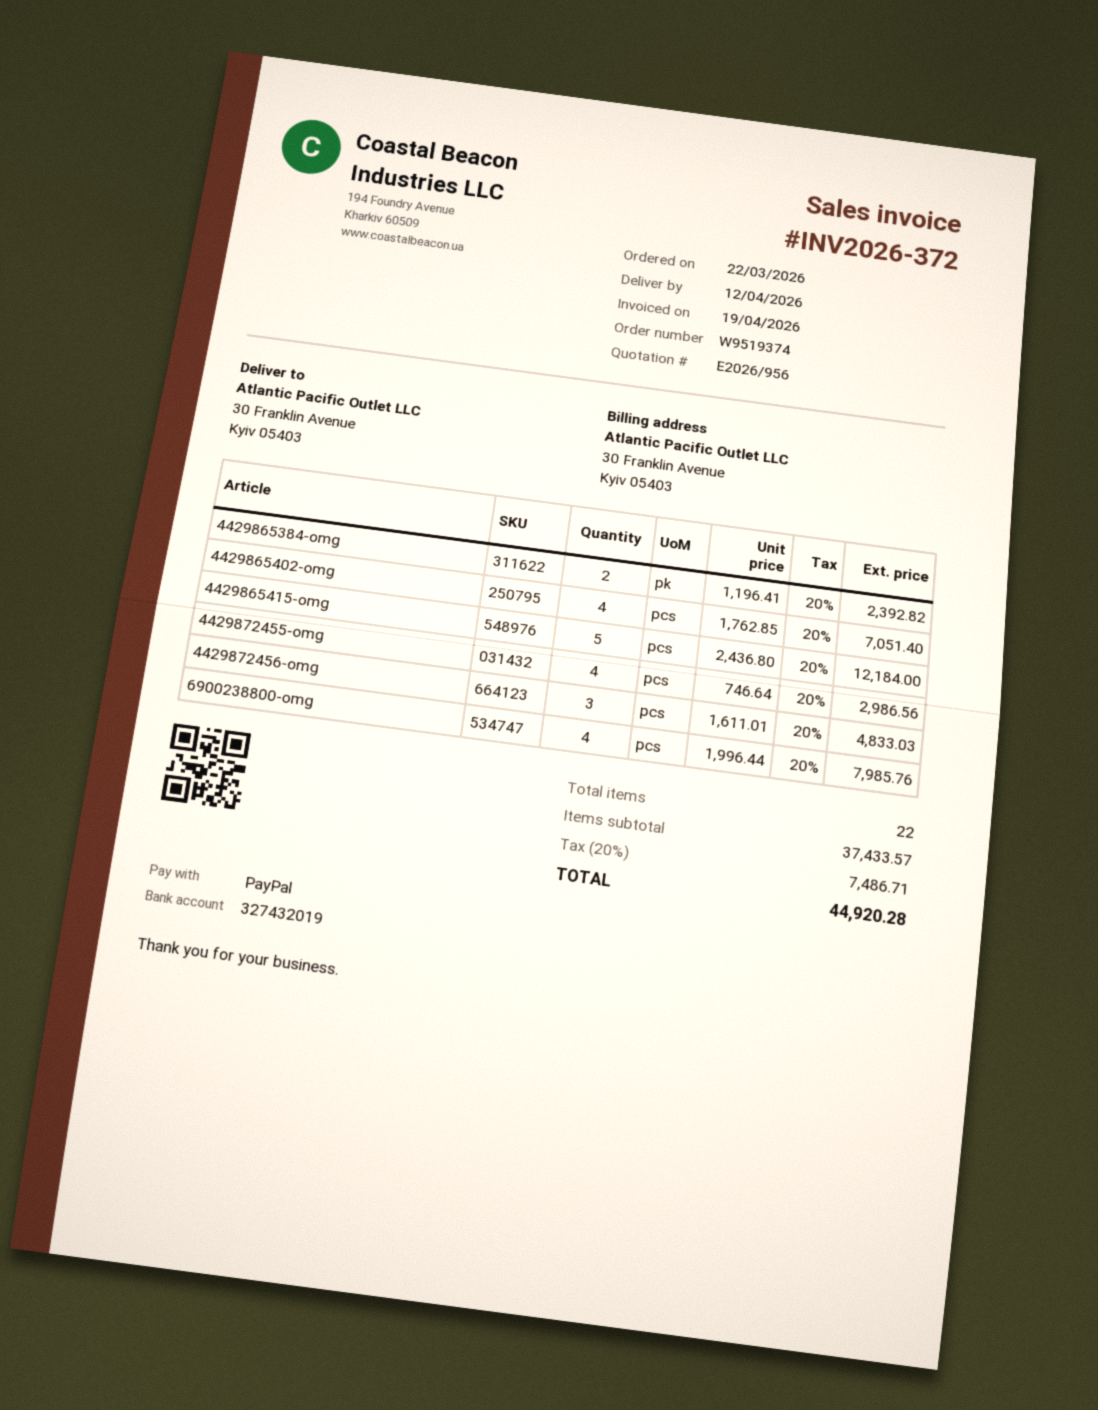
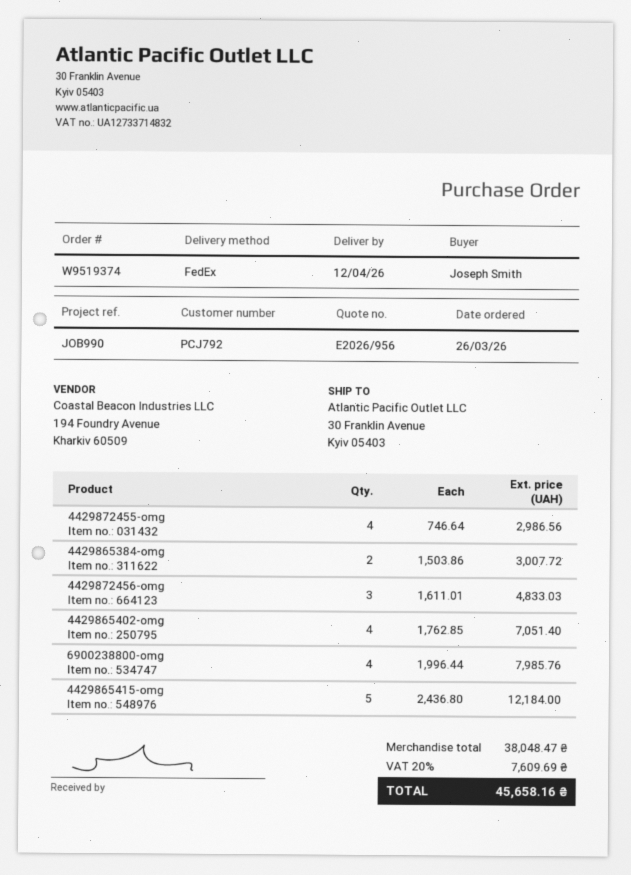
order date: 2026-03-22 -> 2026-03-26
4429865384-omg: 2 x 1196.41 = 2392.82 -> 2 x 1503.86 = 3007.72
subtotal: 37433.57 -> 38048.47
tax: 20% = 7486.71 -> 20% = 7609.69
total: 44920.28 -> 45658.16

